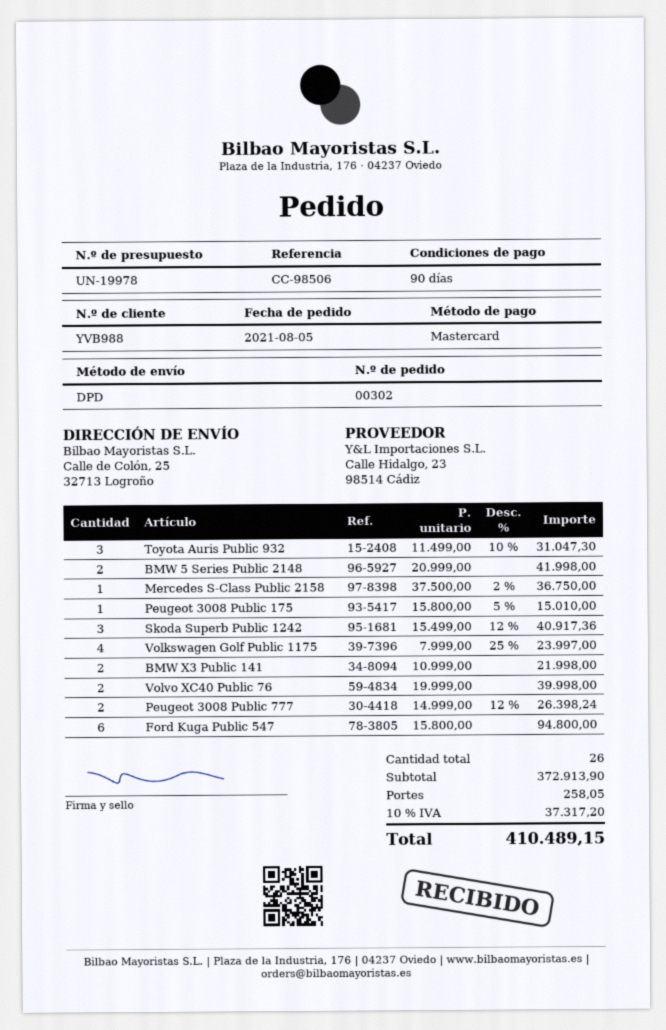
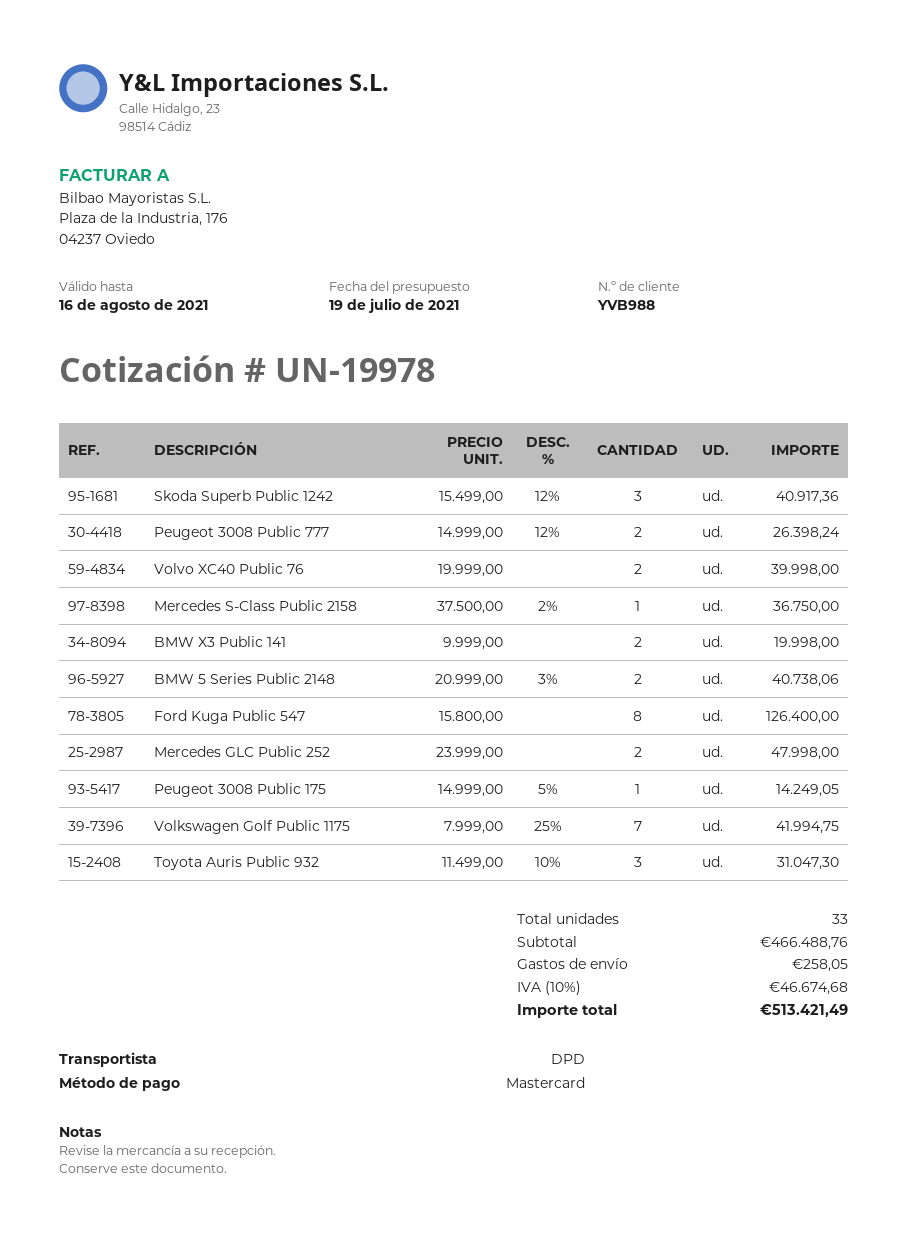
BMW 5 Series Public 2148: 2 x 20999.00 = 41998.00 -> 2 x 20999.00 - 3% = 40738.06
Peugeot 3008 Public 175: 1 x 15800.00 - 5% = 15010.00 -> 1 x 14999.00 - 5% = 14249.05
Volkswagen Golf Public 1175: 4 x 7999.00 - 25% = 23997.00 -> 7 x 7999.00 - 25% = 41994.75
BMW X3 Public 141: 2 x 10999.00 = 21998.00 -> 2 x 9999.00 = 19998.00
Ford Kuga Public 547: 6 x 15800.00 = 94800.00 -> 8 x 15800.00 = 126400.00
Mercedes GLC Public 252: none -> 2 x 23999.00 = 47998.00
total quantity: 26 -> 33
subtotal: 372913.90 -> 466488.76
tax: 10% = 37317.20 -> 10% = 46674.68
total: 410489.15 -> 513421.49

